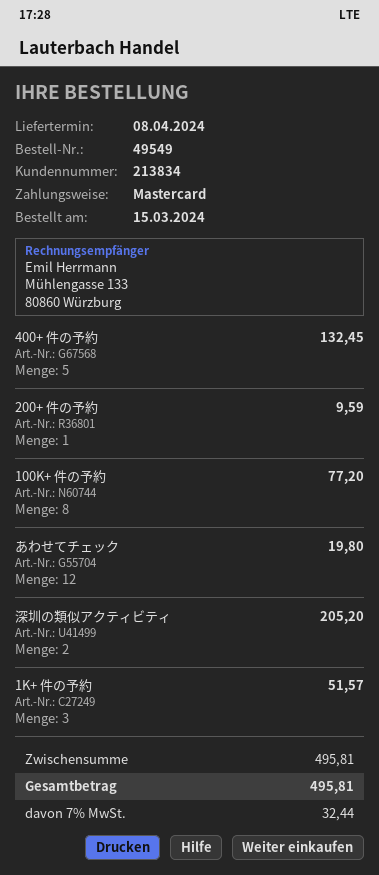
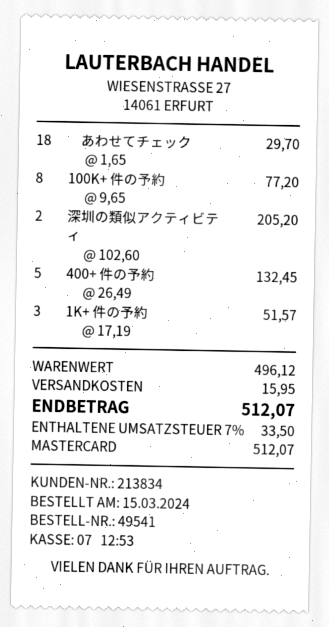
order number: 49549 -> 49541
200+ 件の予約: 1 for 9.59 -> none
あわせてチェック: 12 for 19.80 -> 18 for 29.70
subtotal: 495.81 -> 496.12
shipping: none -> 15.95
tax: 7% = 32.44 -> 7% = 33.50
total: 495.81 -> 512.07

